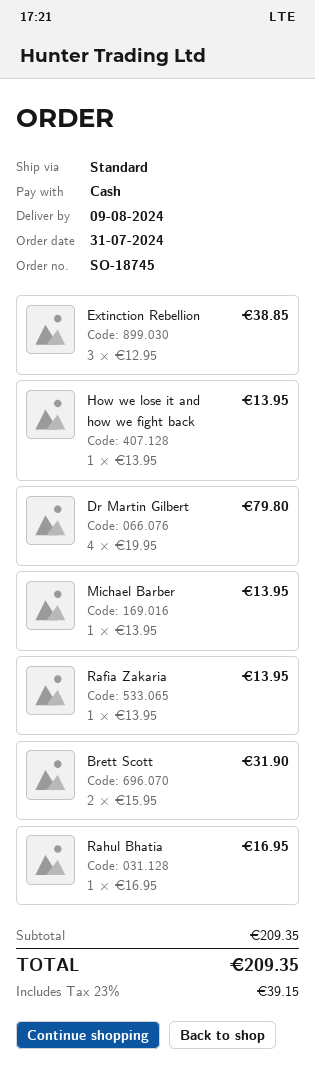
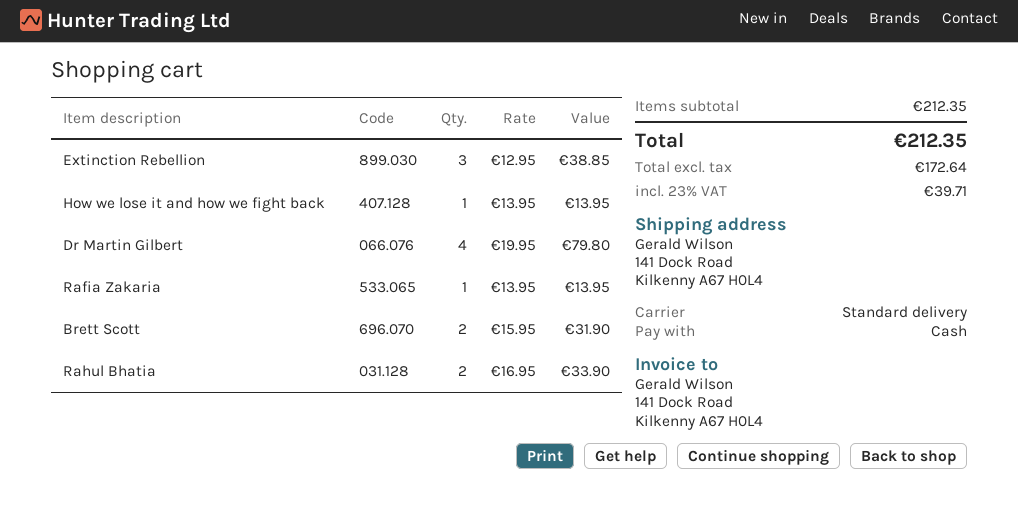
Michael Barber: 1 x 13.95 = 13.95 -> none
Rahul Bhatia: 1 x 16.95 = 16.95 -> 2 x 16.95 = 33.90
subtotal: 209.35 -> 212.35
tax: 23% = 39.15 -> 23% = 39.71
total: 209.35 -> 212.35

